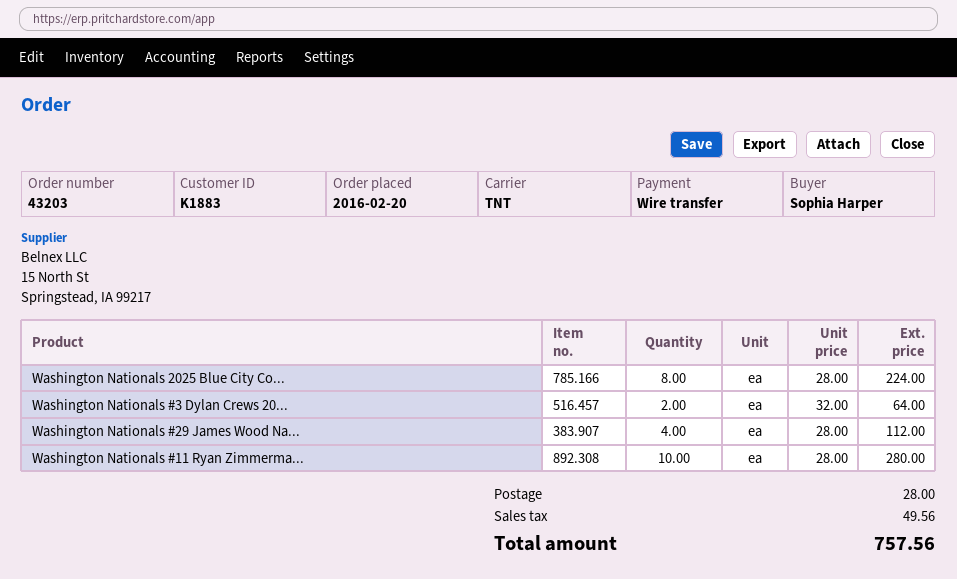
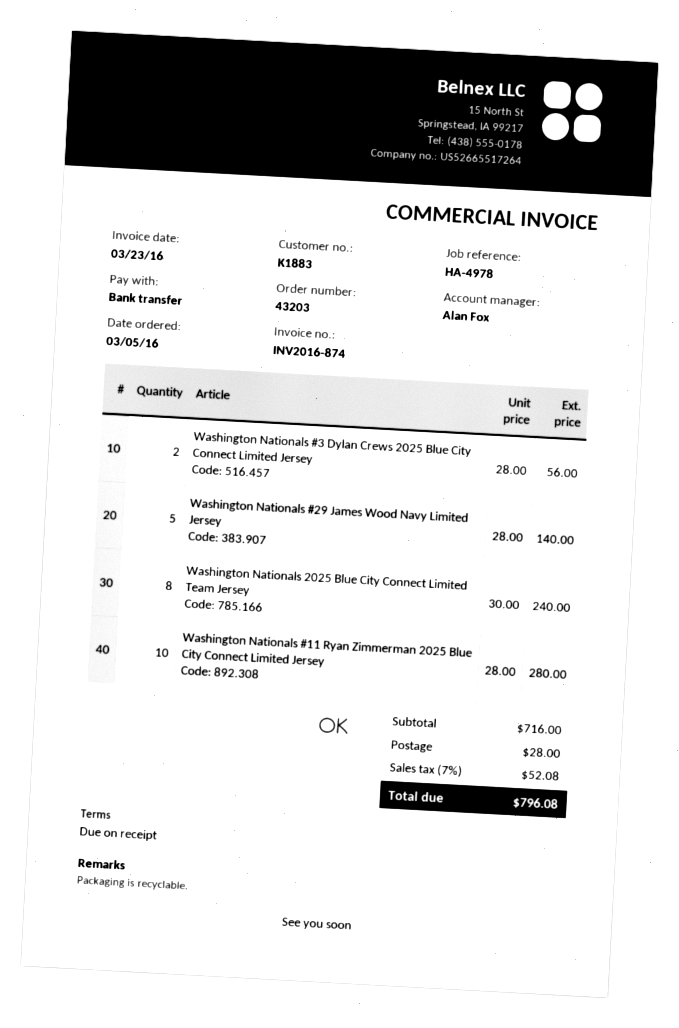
order date: 2016-02-20 -> 2016-03-05
Washington Nationals 2025 Blue City Co...: 8 x 28.00 = 224.00 -> 8 x 30.00 = 240.00
Washington Nationals #3 Dylan Crews 20...: 2 x 32.00 = 64.00 -> 2 x 28.00 = 56.00
Washington Nationals #29 James Wood Na...: 4 x 28.00 = 112.00 -> 5 x 28.00 = 140.00
tax: 49.56 -> 52.08
total: 757.56 -> 796.08

